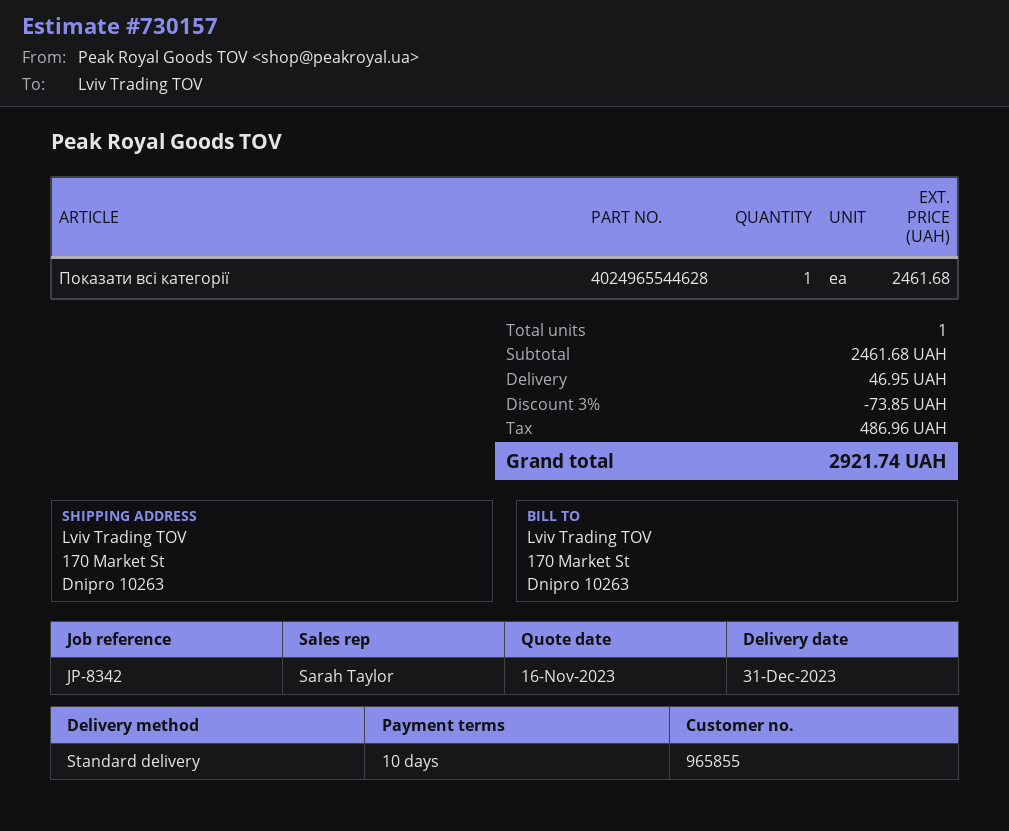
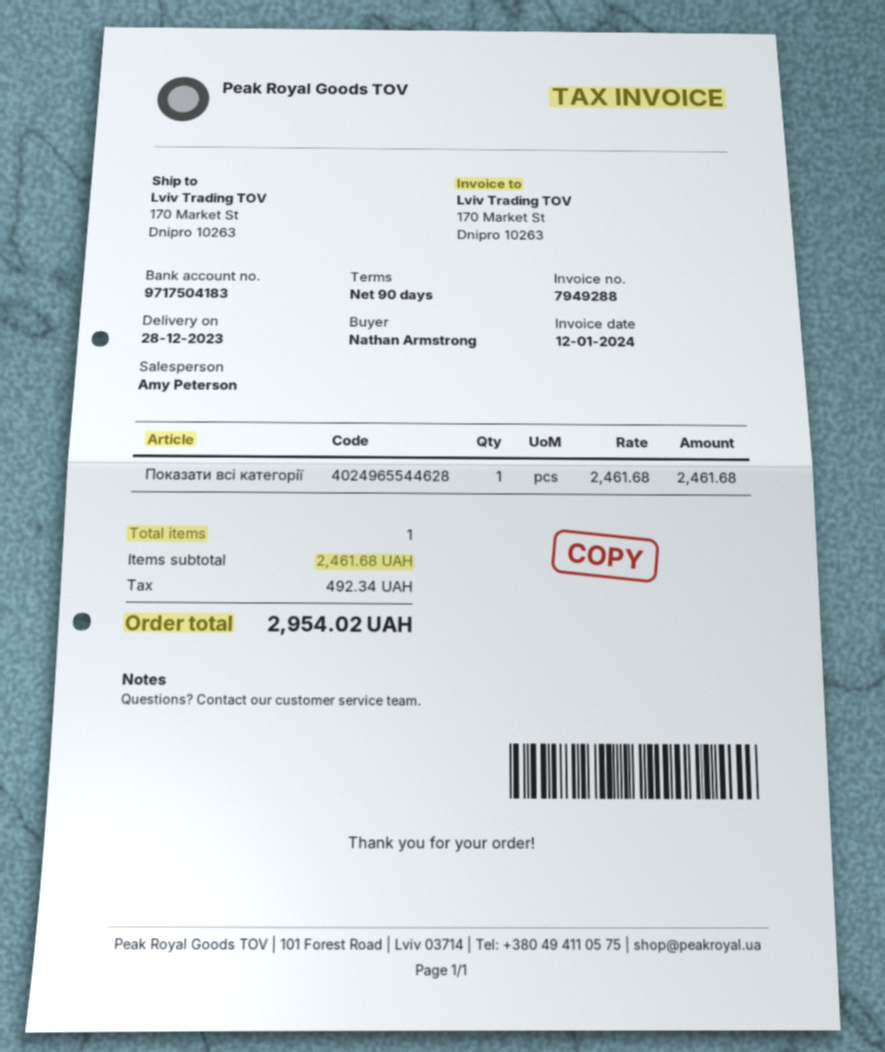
delivery date: 2023-12-31 -> 2023-12-28
payment terms: 10 days -> 90 days
sales rep: Sarah Taylor -> Amy Peterson
discount: 3% = 73.85 -> none
shipping: 46.95 -> none
tax: 486.96 -> 492.34
total: 2921.74 -> 2954.02

